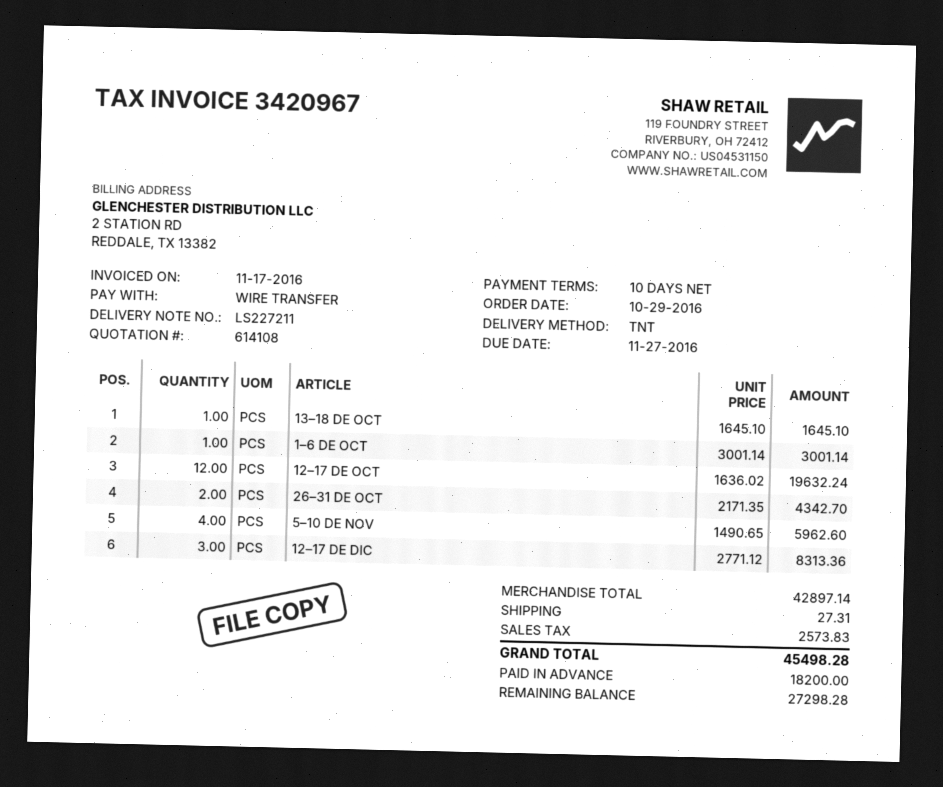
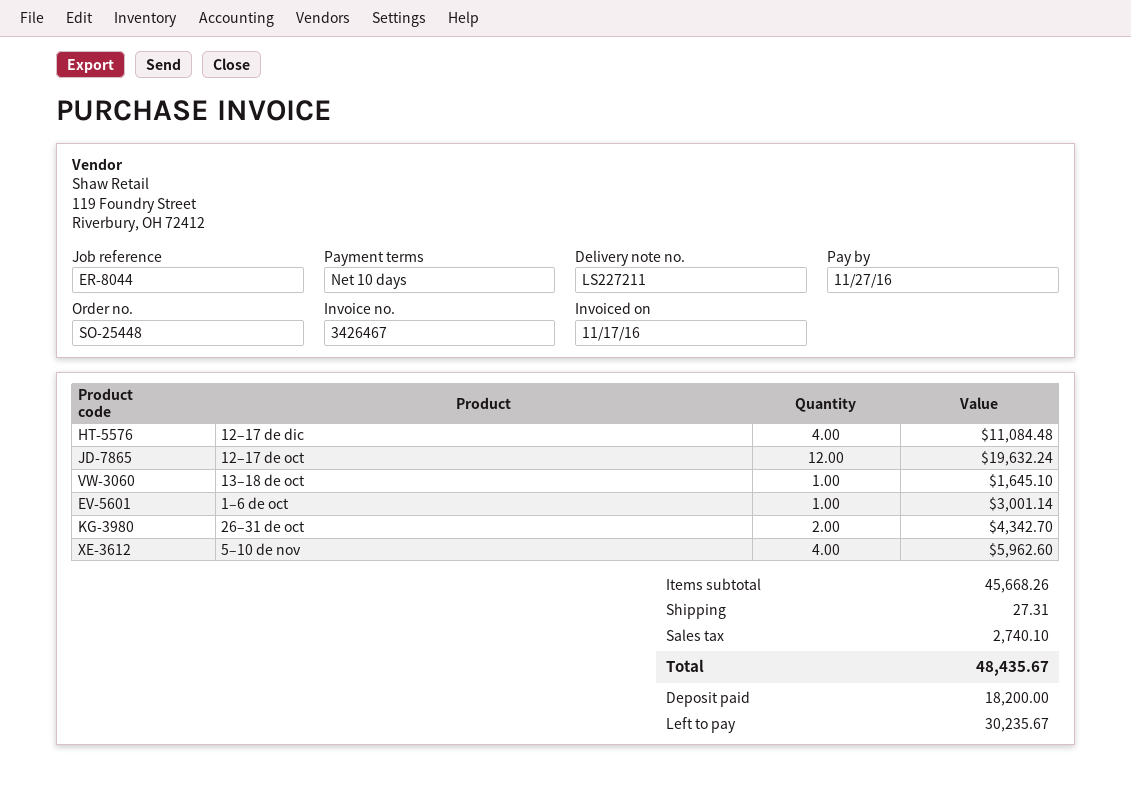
invoice number: 3420967 -> 3426467
12–17 DE DIC: 3 for 8313.36 -> 4 for 11084.48
subtotal: 42897.14 -> 45668.26
tax: 2573.83 -> 2740.10
total: 45498.28 -> 48435.67
balance: 27298.28 -> 30235.67

